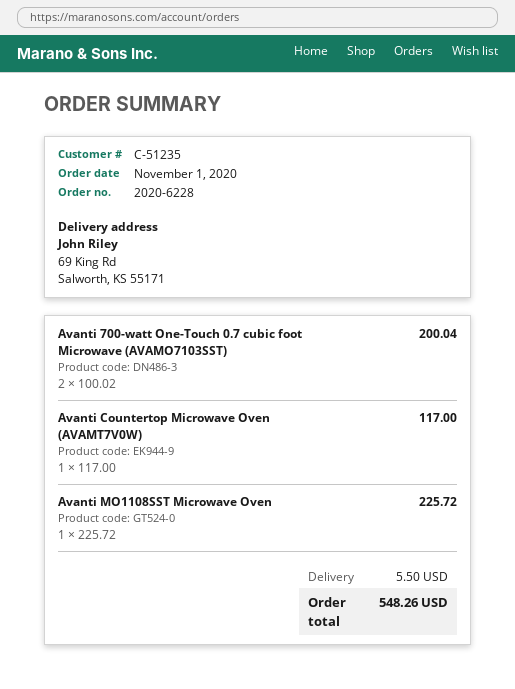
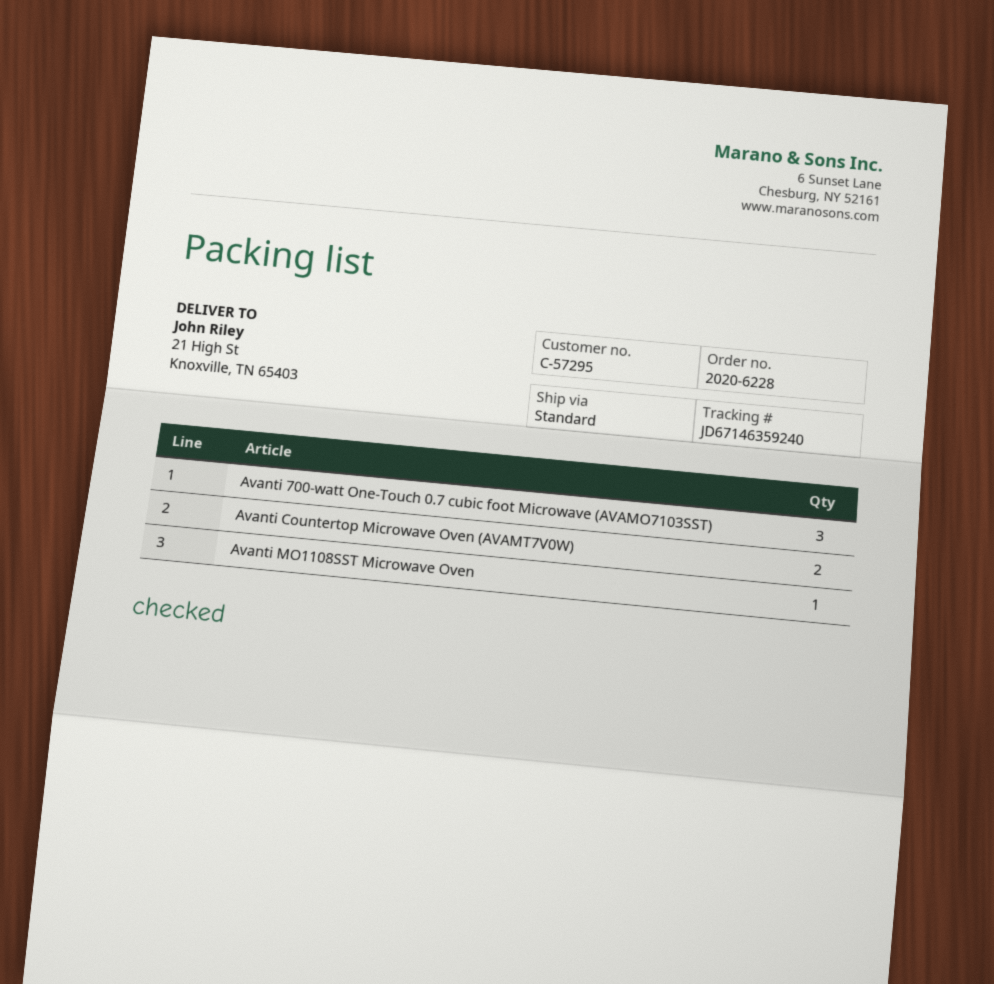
customer number: C-51235 -> C-57295
ship to: 69 King Rd, Salworth, KS 55171 -> 21 High St, Knoxville, TN 65403
Avanti 700-watt One-Touch 0.7 cubic foot Microwave (AVAMO7103SST): 2 -> 3
Avanti Countertop Microwave Oven (AVAMT7V0W): 1 -> 2

